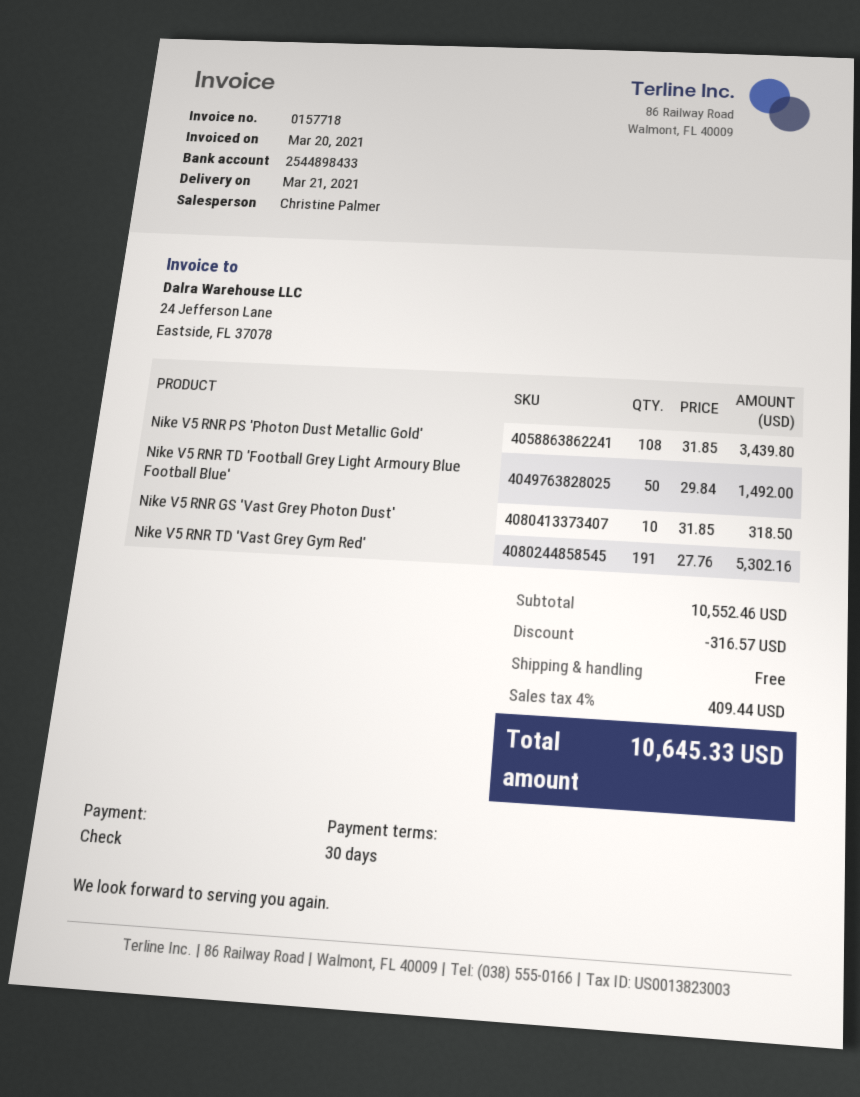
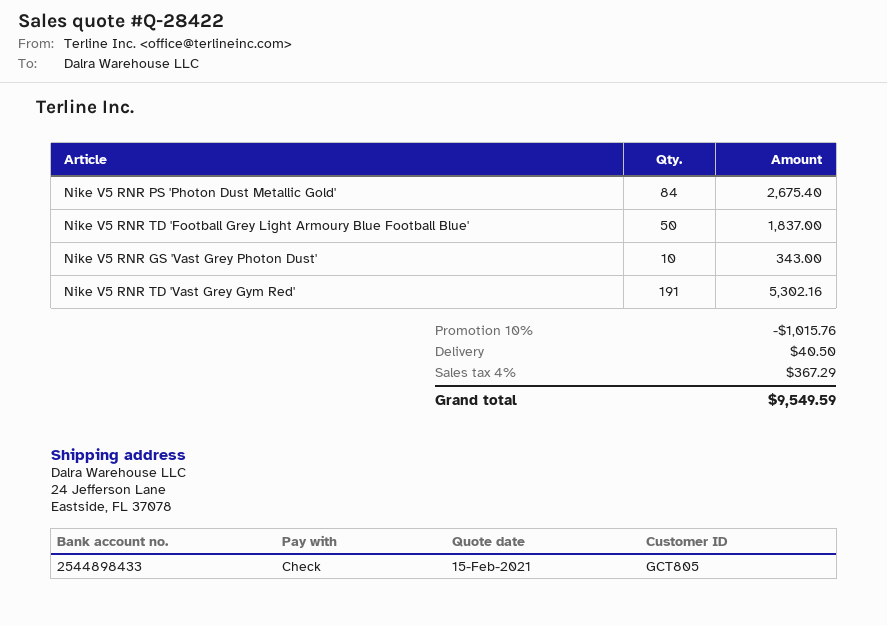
Nike V5 RNR PS 'Photon Dust Metallic Gold': 108 for 3439.80 -> 84 for 2675.40
Nike V5 RNR TD 'Football Grey Light Armoury Blue Football Blue': 50 for 1492.00 -> 50 for 1837.00
Nike V5 RNR GS 'Vast Grey Photon Dust': 10 for 318.50 -> 10 for 343.00
discount: 316.57 -> 1015.76
shipping: 0.00 -> 40.50
tax: 4% = 409.44 -> 4% = 367.29
total: 10645.33 -> 9549.59

